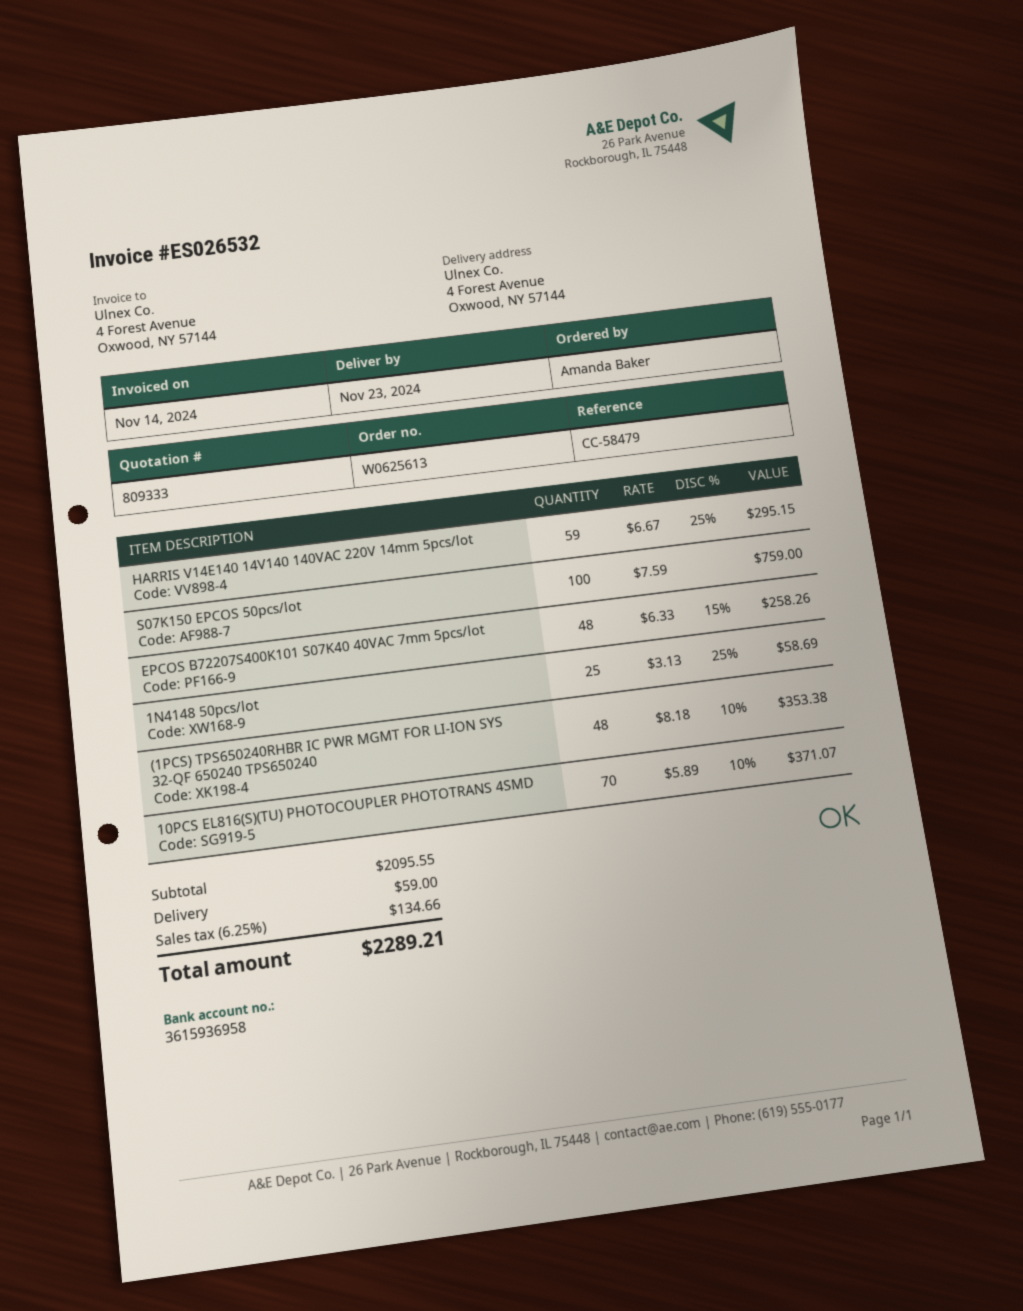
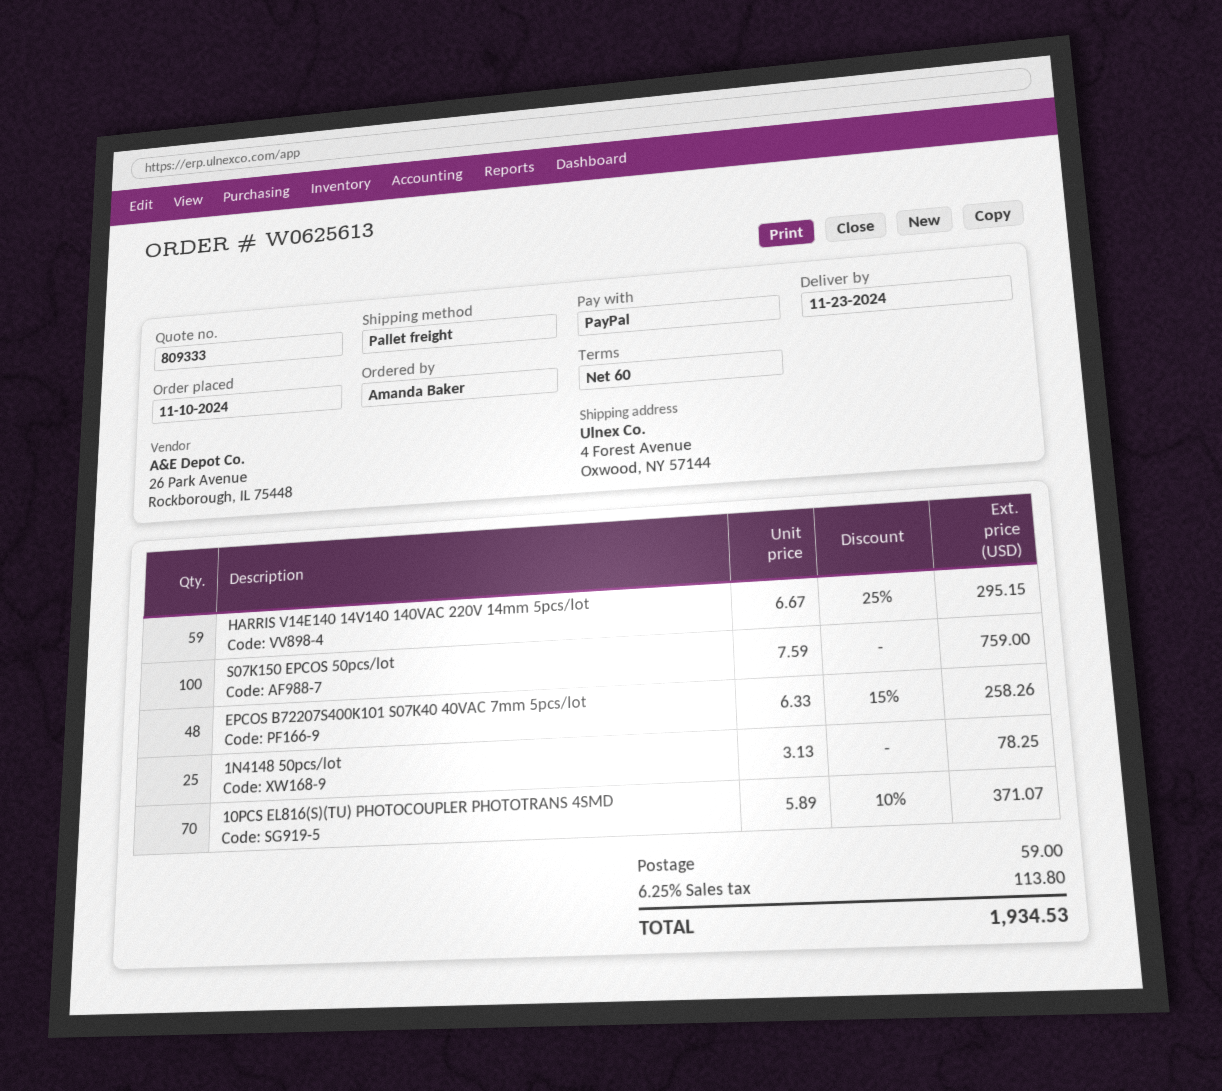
1N4148 50pcs/lot: 25 x 3.13 - 25% = 58.69 -> 25 x 3.13 = 78.25
(1PCS) TPS650240RHBR IC PWR MGMT FOR LI-ION SYS 32-QF 650240 TPS650240: 48 x 8.18 - 10% = 353.38 -> none
tax: 6.25% = 134.66 -> 6.25% = 113.80
total: 2289.21 -> 1934.53

